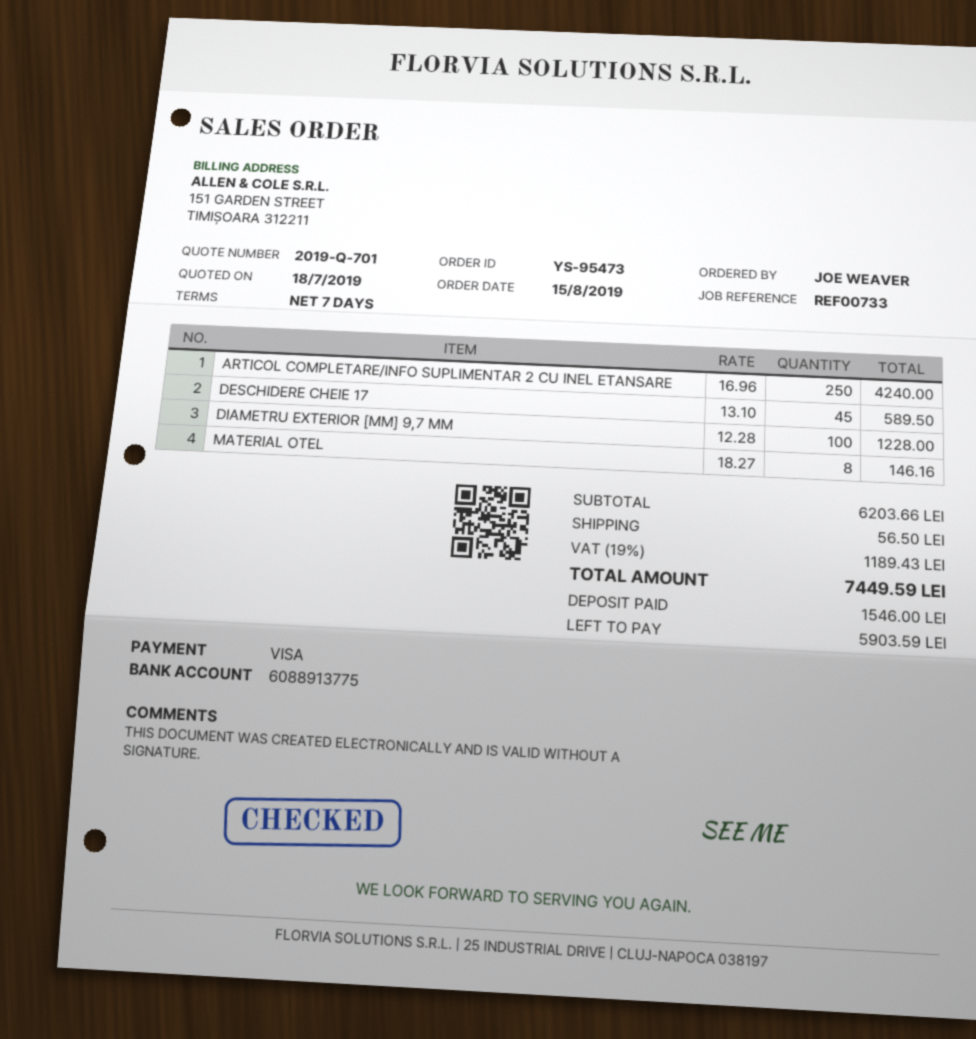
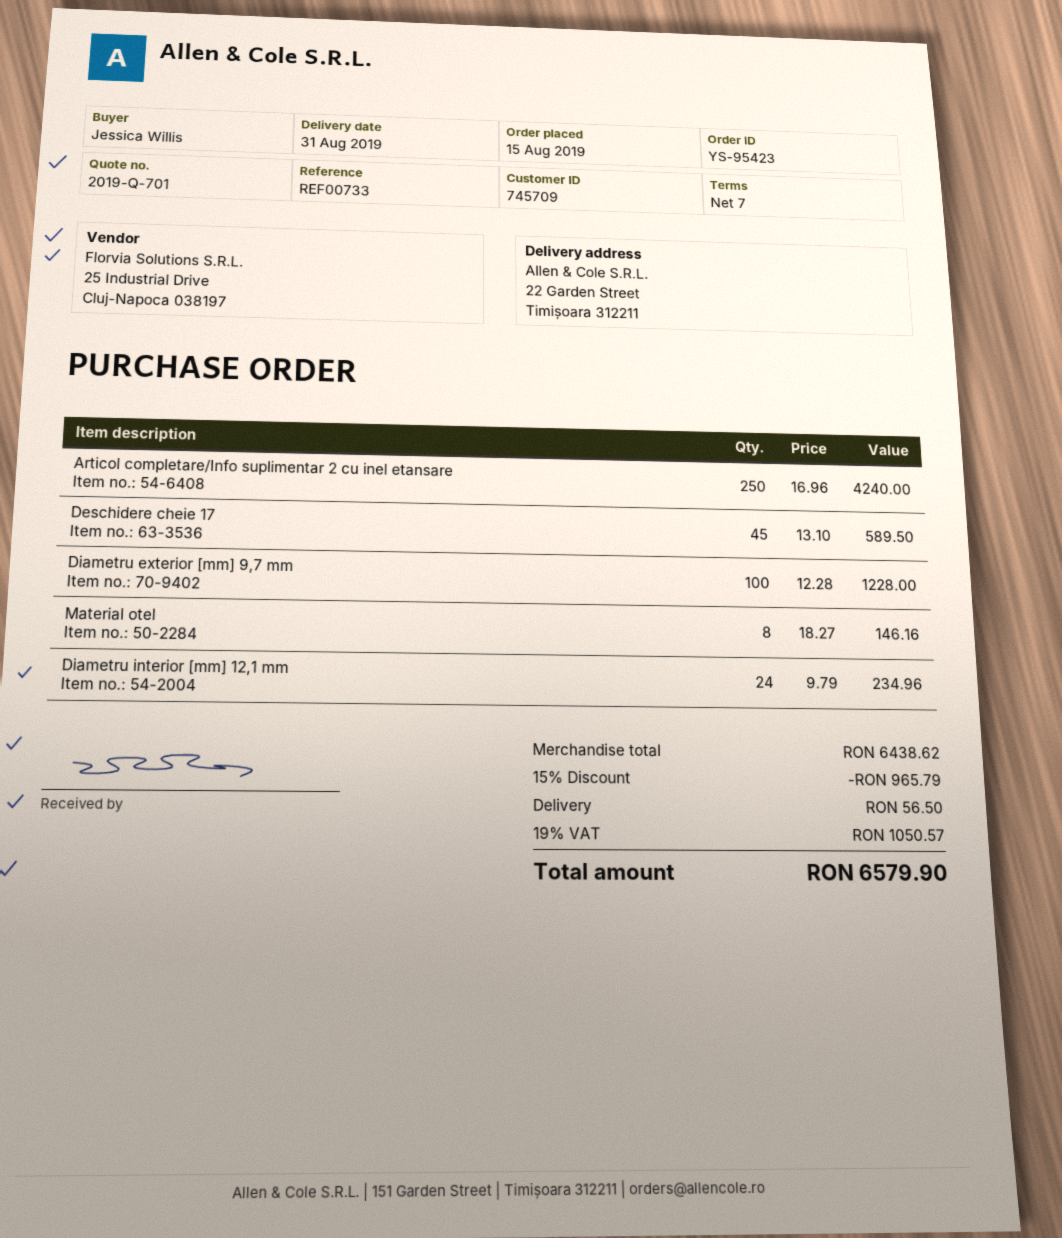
order number: YS-95473 -> YS-95423
ordered by: JOE WEAVER -> Jessica Willis
Diametru interior [mm] 12,1 mm: none -> 24 x 9.79 = 234.96
subtotal: 6203.66 -> 6438.62
discount: none -> 15% = 965.79
tax: 19% = 1189.43 -> 19% = 1050.57
total: 7449.59 -> 6579.90

